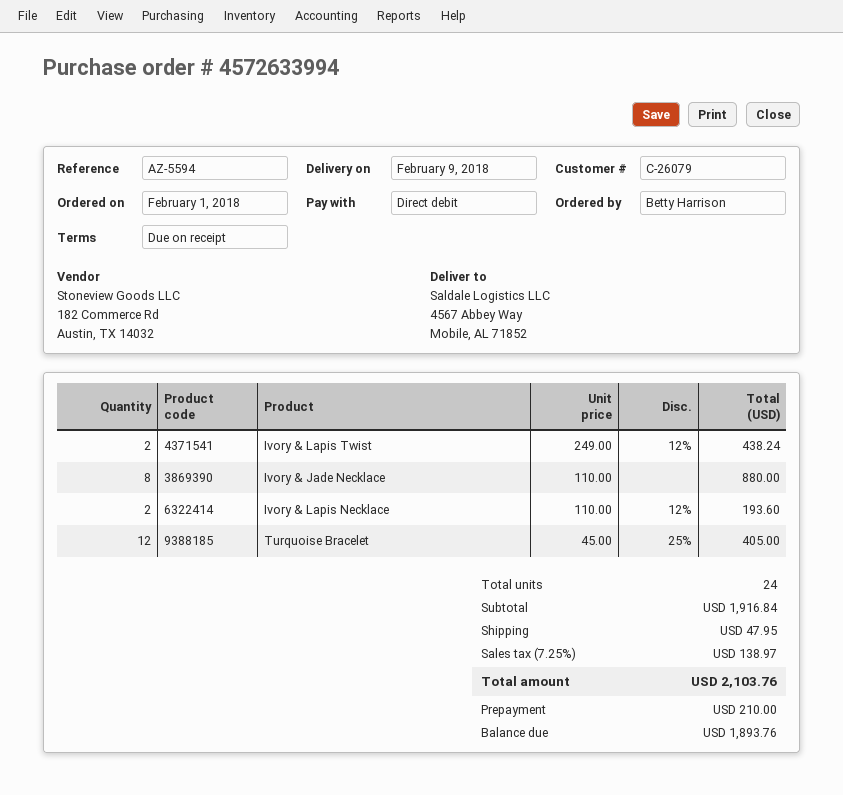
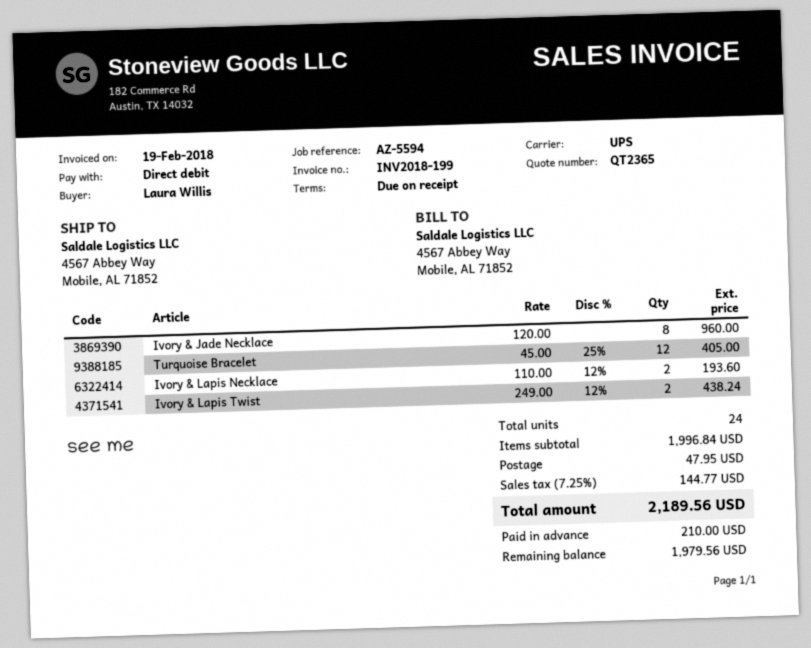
ordered by: Betty Harrison -> Laura Willis
Ivory & Jade Necklace: 8 x 110.00 = 880.00 -> 8 x 120.00 = 960.00
subtotal: 1916.84 -> 1996.84
tax: 7.25% = 138.97 -> 7.25% = 144.77
total: 2103.76 -> 2189.56
balance: 1893.76 -> 1979.56

